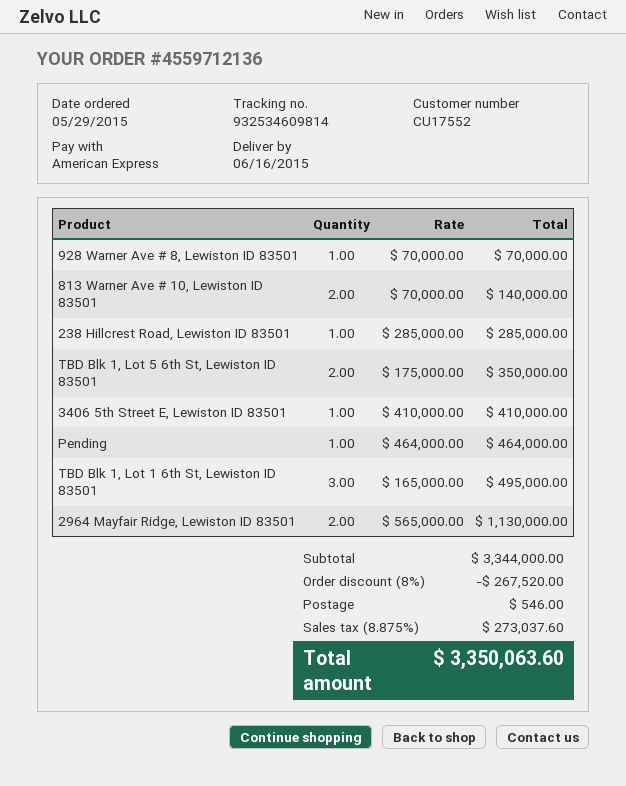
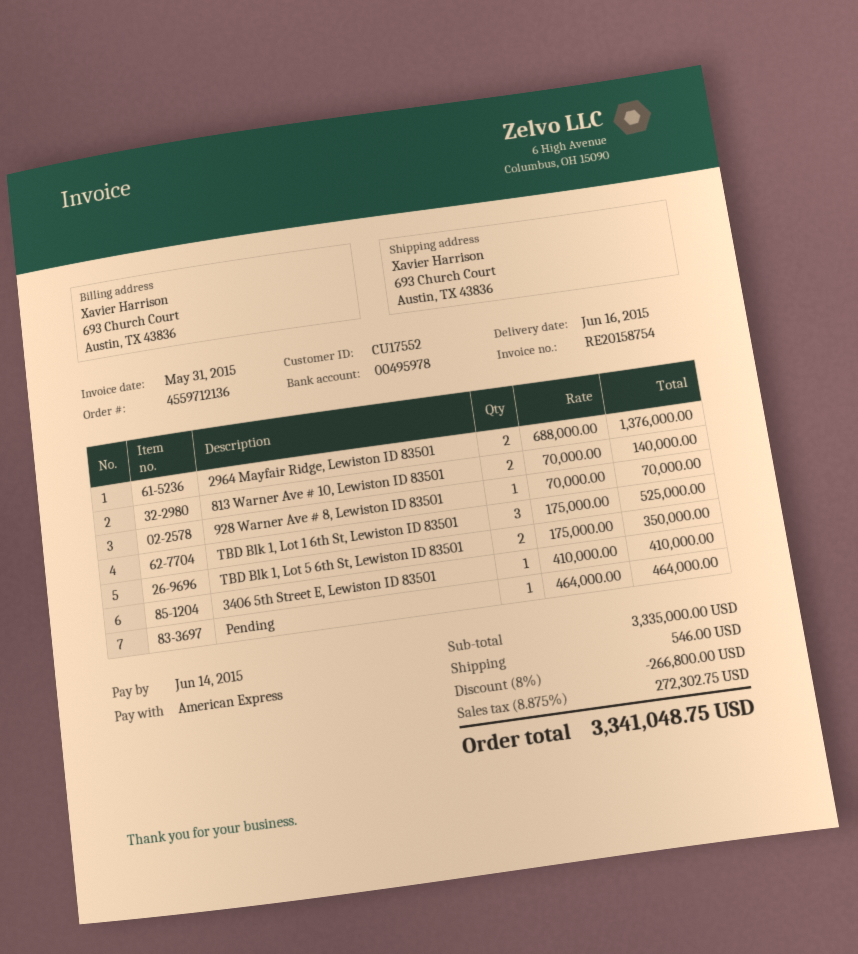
238 Hillcrest Road, Lewiston ID 83501: 1 x 285000.00 = 285000.00 -> none
TBD Blk 1, Lot 1 6th St, Lewiston ID 83501: 3 x 165000.00 = 495000.00 -> 3 x 175000.00 = 525000.00
2964 Mayfair Ridge, Lewiston ID 83501: 2 x 565000.00 = 1130000.00 -> 2 x 688000.00 = 1376000.00
subtotal: 3344000.00 -> 3335000.00
discount: 8% = 267520.00 -> 8% = 266800.00
tax: 8.875% = 273037.60 -> 8.875% = 272302.75
total: 3350063.60 -> 3341048.75

